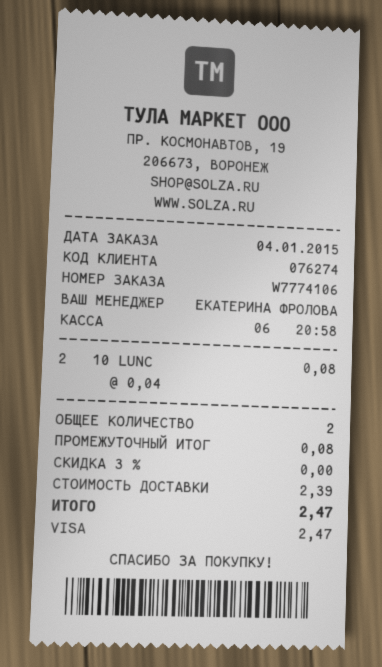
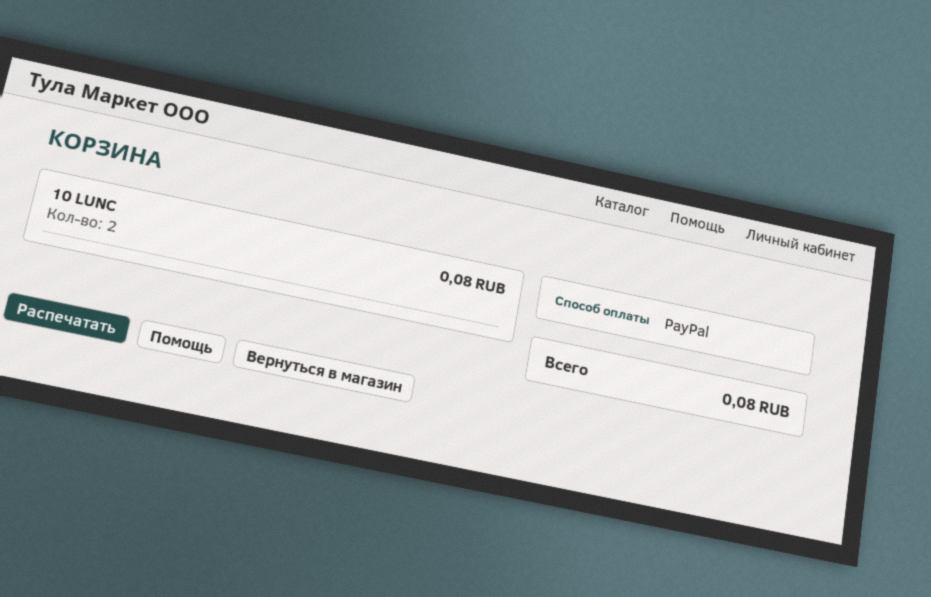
payment method: Visa -> PayPal
discount: 3% = 0.00 -> none
shipping: 2.39 -> none
total: 2.47 -> 0.08

